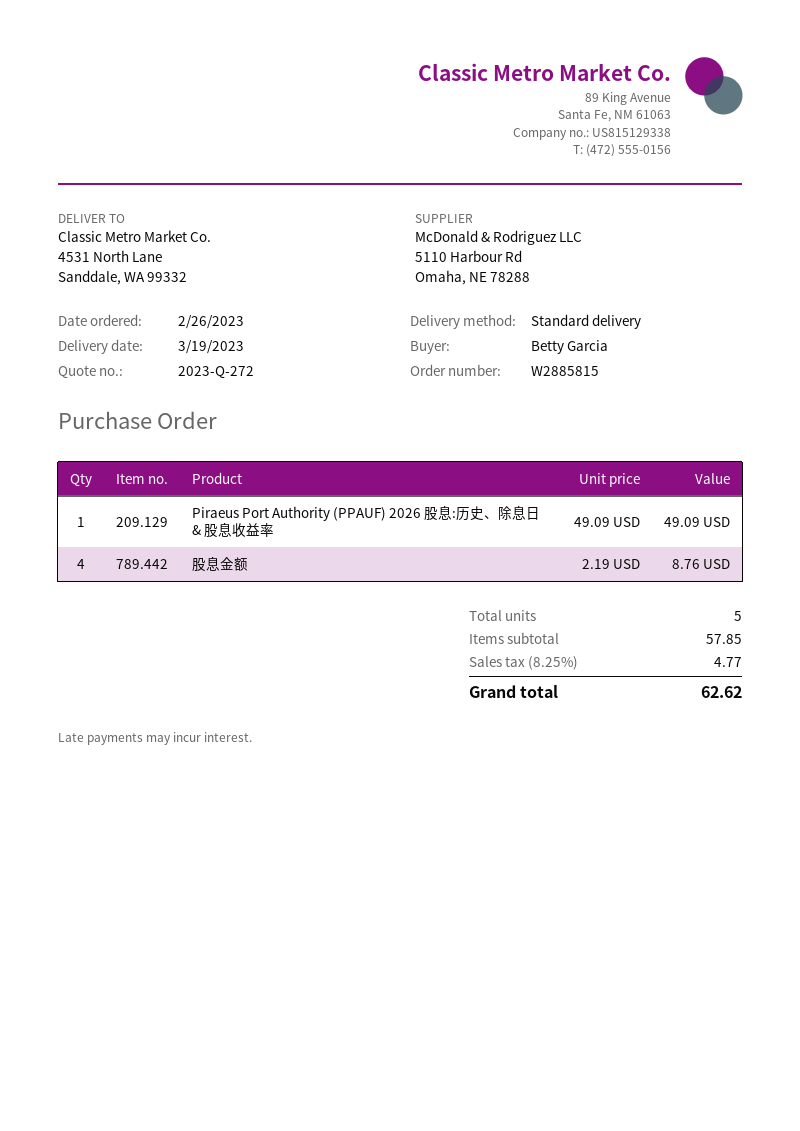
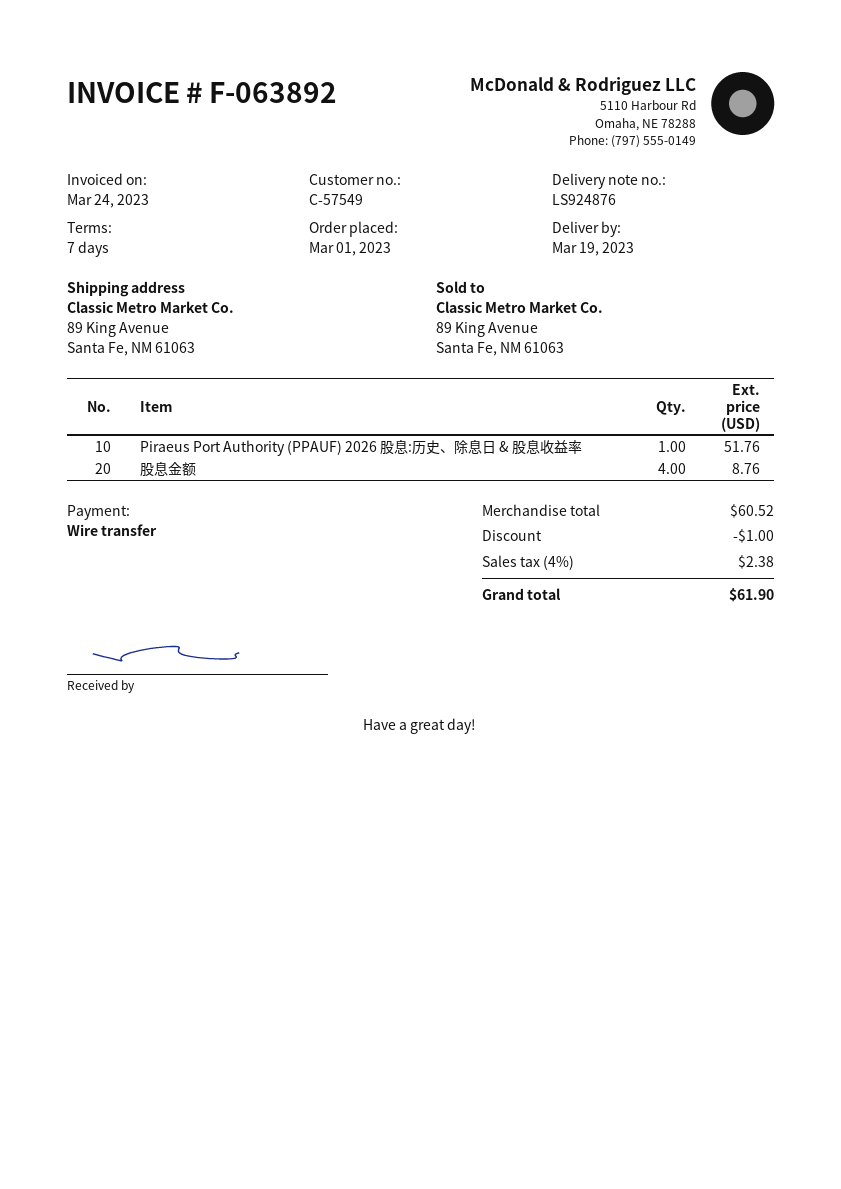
order date: 2023-02-26 -> 2023-03-01
ship to: 4531 North Lane, Sanddale, WA 99332 -> 89 King Avenue, Santa Fe, NM 61063
Piraeus Port Authority (PPAUF) 2026 股息:历史、除息日 & 股息收益率: 1 for 49.09 -> 1 for 51.76
subtotal: 57.85 -> 60.52
discount: none -> 1.00
tax: 8.25% = 4.77 -> 4% = 2.38
total: 62.62 -> 61.90

